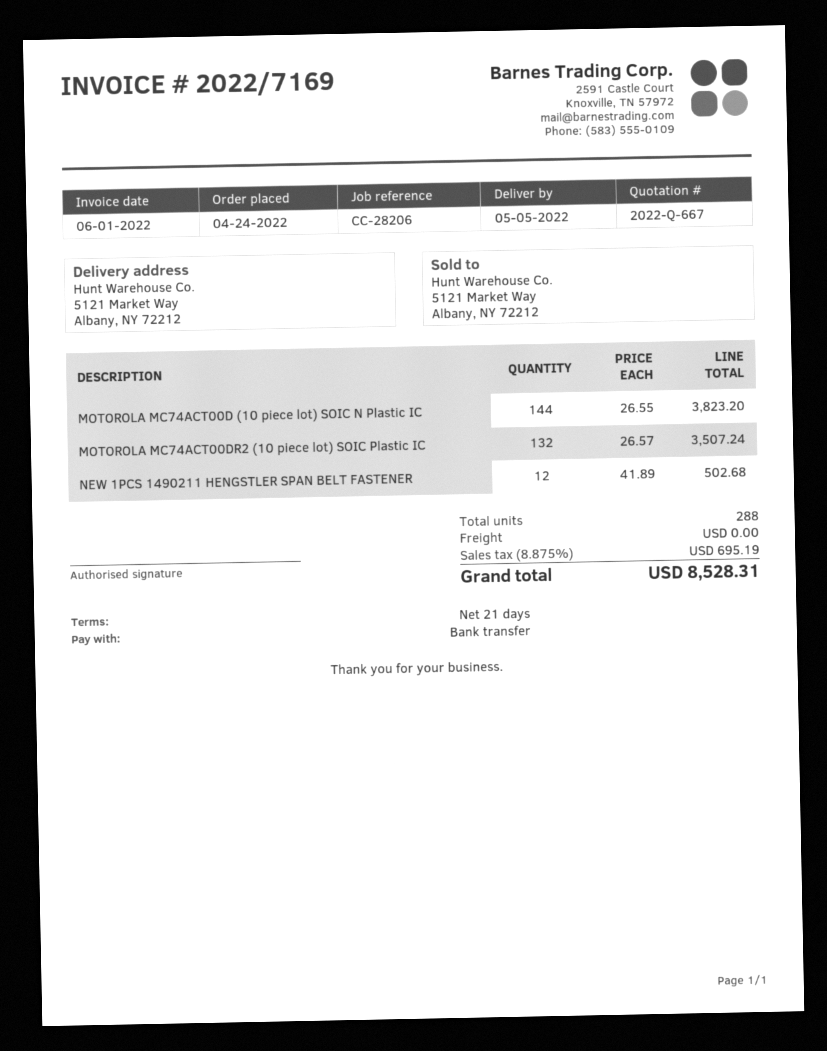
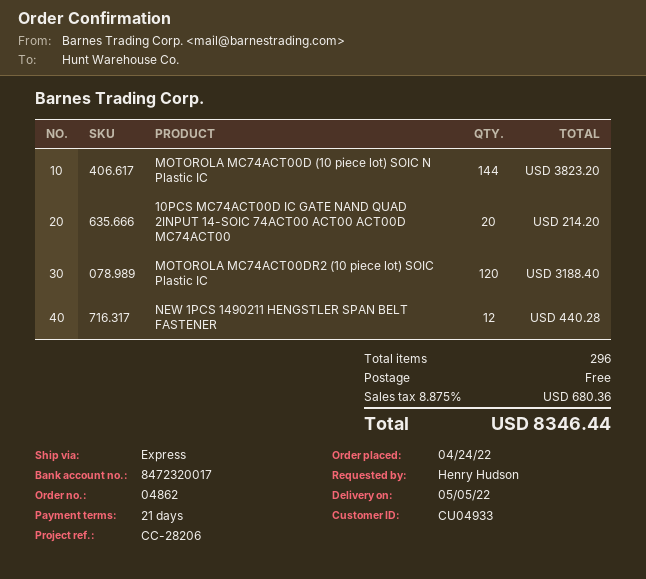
MOTOROLA MC74ACT00DR2 (10 piece lot) SOIC Plastic IC: 132 for 3507.24 -> 120 for 3188.40
NEW 1PCS 1490211 HENGSTLER SPAN BELT FASTENER: 12 for 502.68 -> 12 for 440.28
10PCS MC74ACT00D IC GATE NAND QUAD 2INPUT 14-SOIC 74ACT00 ACT00 ACT00D MC74ACT00: none -> 20 for 214.20
total quantity: 288 -> 296
tax: 8.875% = 695.19 -> 8.875% = 680.36
total: 8528.31 -> 8346.44

